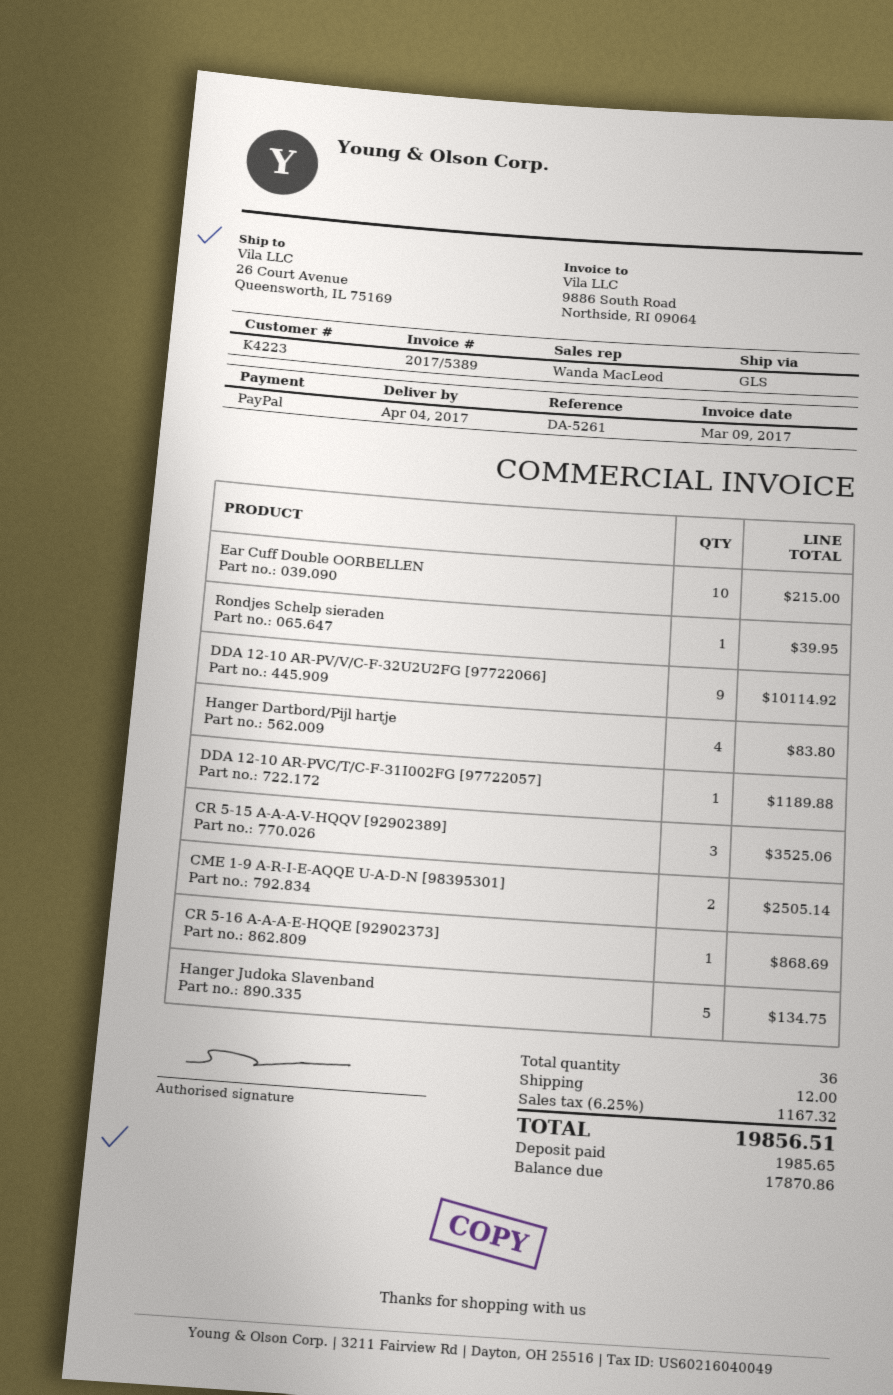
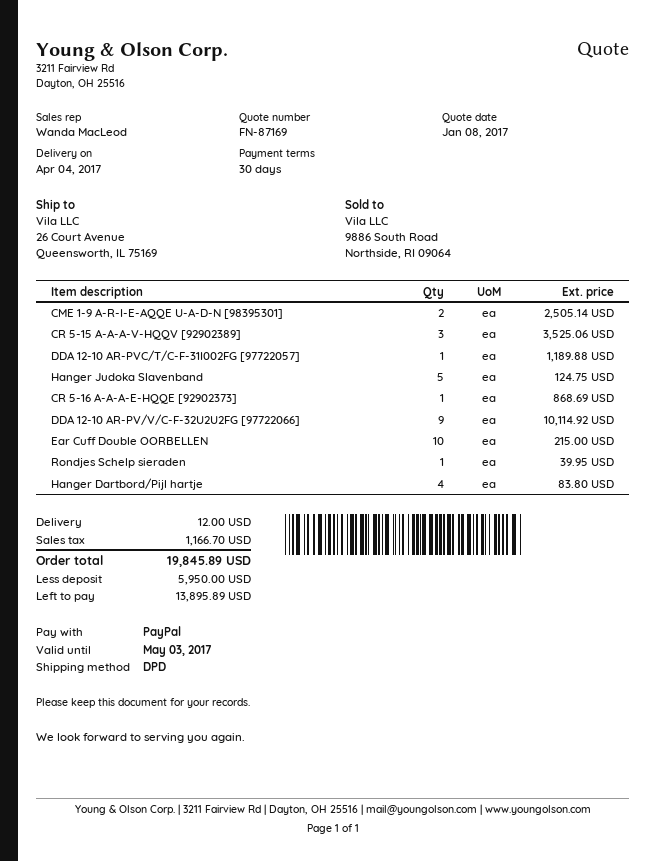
shipping method: GLS -> DPD
Hanger Judoka Slavenband: 5 for 134.75 -> 5 for 124.75
tax: 1167.32 -> 1166.70
total: 19856.51 -> 19845.89
deposit: 1985.65 -> 5950.00
balance: 17870.86 -> 13895.89

